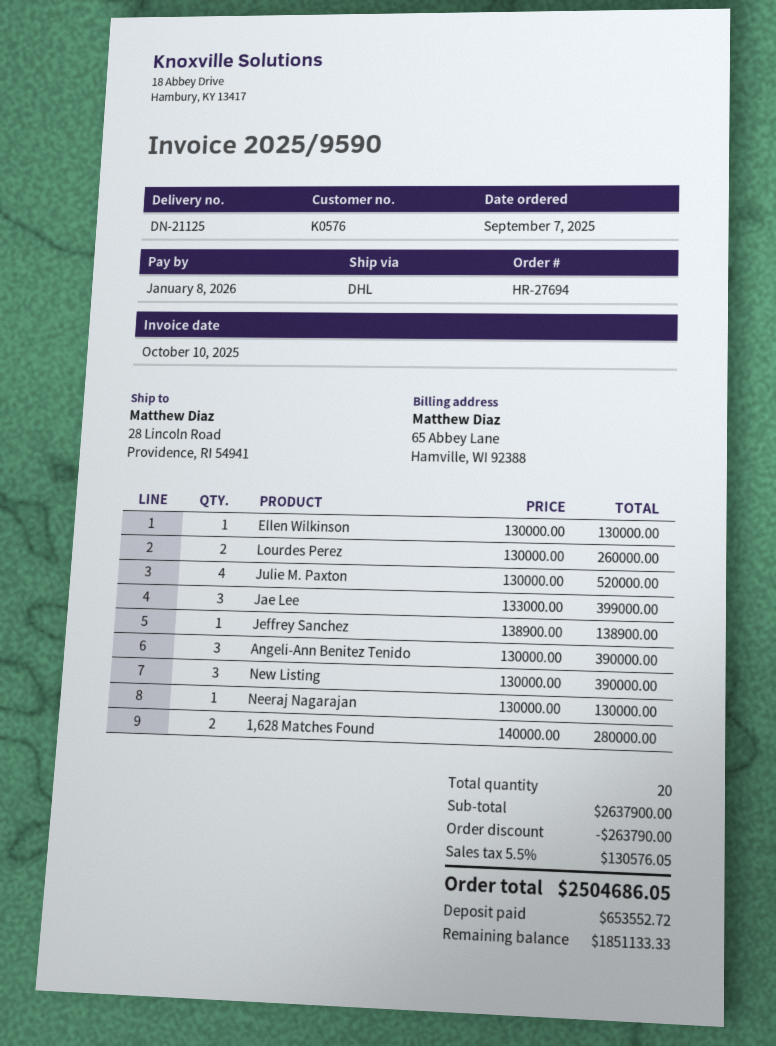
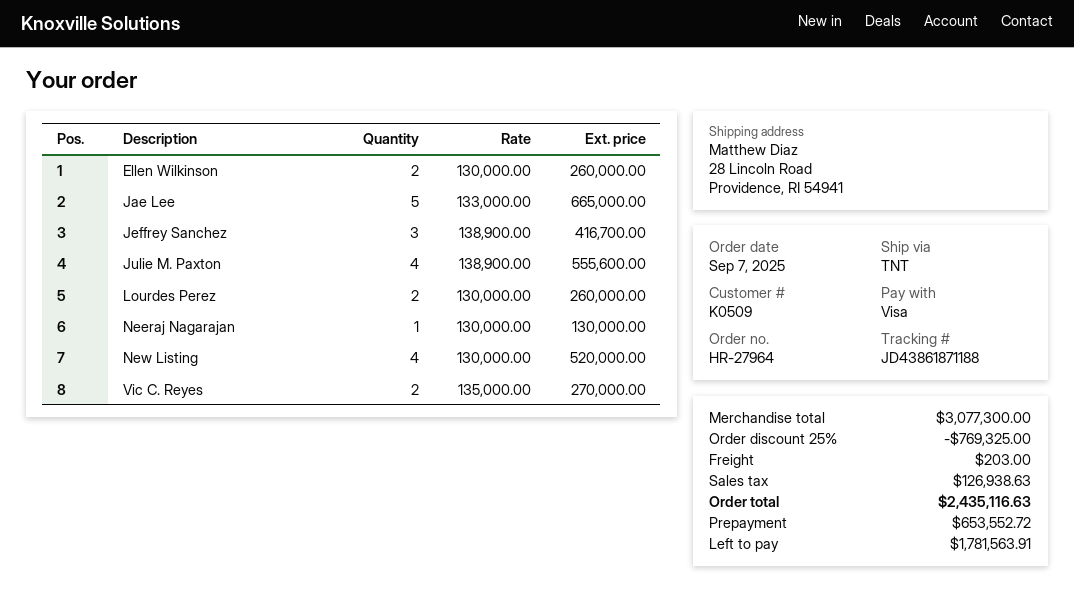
order number: HR-27694 -> HR-27964
customer number: K0576 -> K0509
shipping method: DHL -> TNT
Ellen Wilkinson: 1 x 130000.00 = 130000.00 -> 2 x 130000.00 = 260000.00
Julie M. Paxton: 4 x 130000.00 = 520000.00 -> 4 x 138900.00 = 555600.00
Jae Lee: 3 x 133000.00 = 399000.00 -> 5 x 133000.00 = 665000.00
Jeffrey Sanchez: 1 x 138900.00 = 138900.00 -> 3 x 138900.00 = 416700.00
Angeli-Ann Benitez Tenido: 3 x 130000.00 = 390000.00 -> none
New Listing: 3 x 130000.00 = 390000.00 -> 4 x 130000.00 = 520000.00
1,628 Matches Found: 2 x 140000.00 = 280000.00 -> none
Vic C. Reyes: none -> 2 x 135000.00 = 270000.00
subtotal: 2637900.00 -> 3077300.00
discount: 263790.00 -> 769325.00
shipping: none -> 203.00
tax: 130576.05 -> 126938.63
total: 2504686.05 -> 2435116.63
balance: 1851133.33 -> 1781563.91

